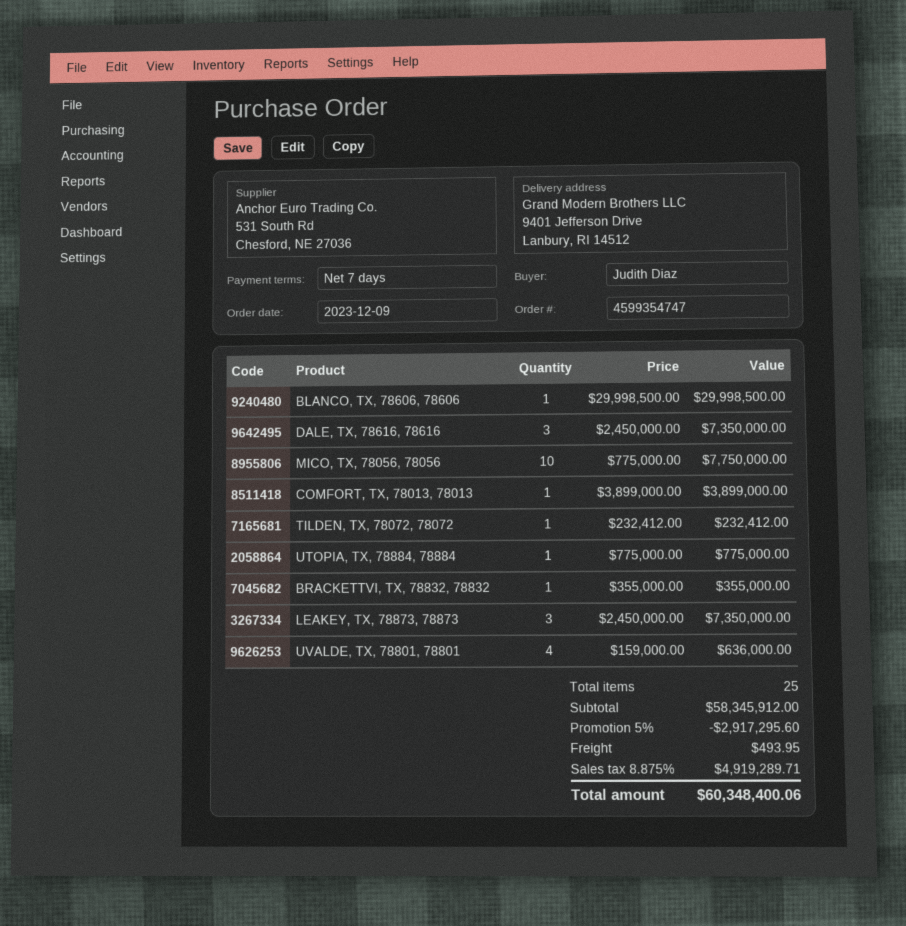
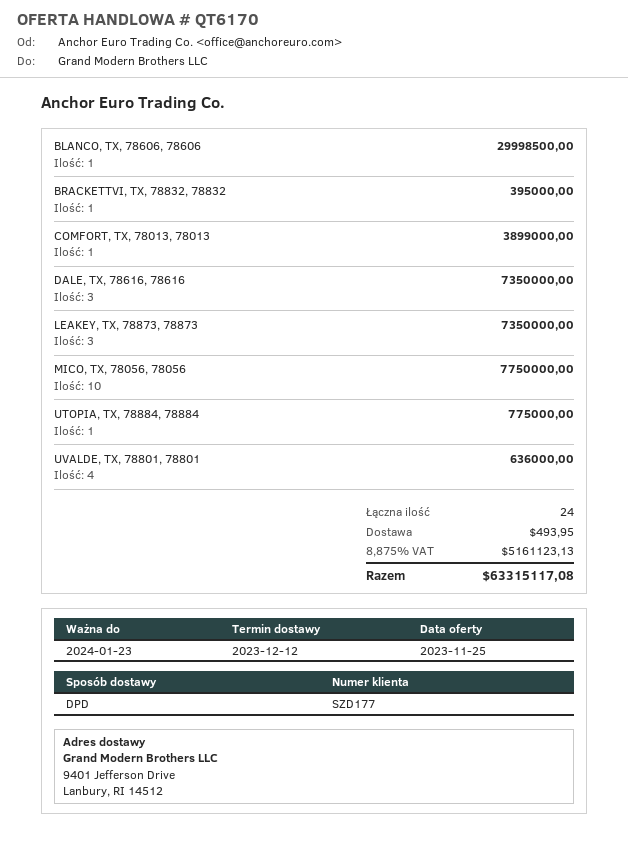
TILDEN, TX, 78072, 78072: 1 for 232412.00 -> none
BRACKETTVI, TX, 78832, 78832: 1 for 355000.00 -> 1 for 395000.00
total quantity: 25 -> 24
discount: 5% = 2917295.60 -> none
tax: 8.875% = 4919289.71 -> 8.875% = 5161123.13
total: 60348400.06 -> 63315117.08

